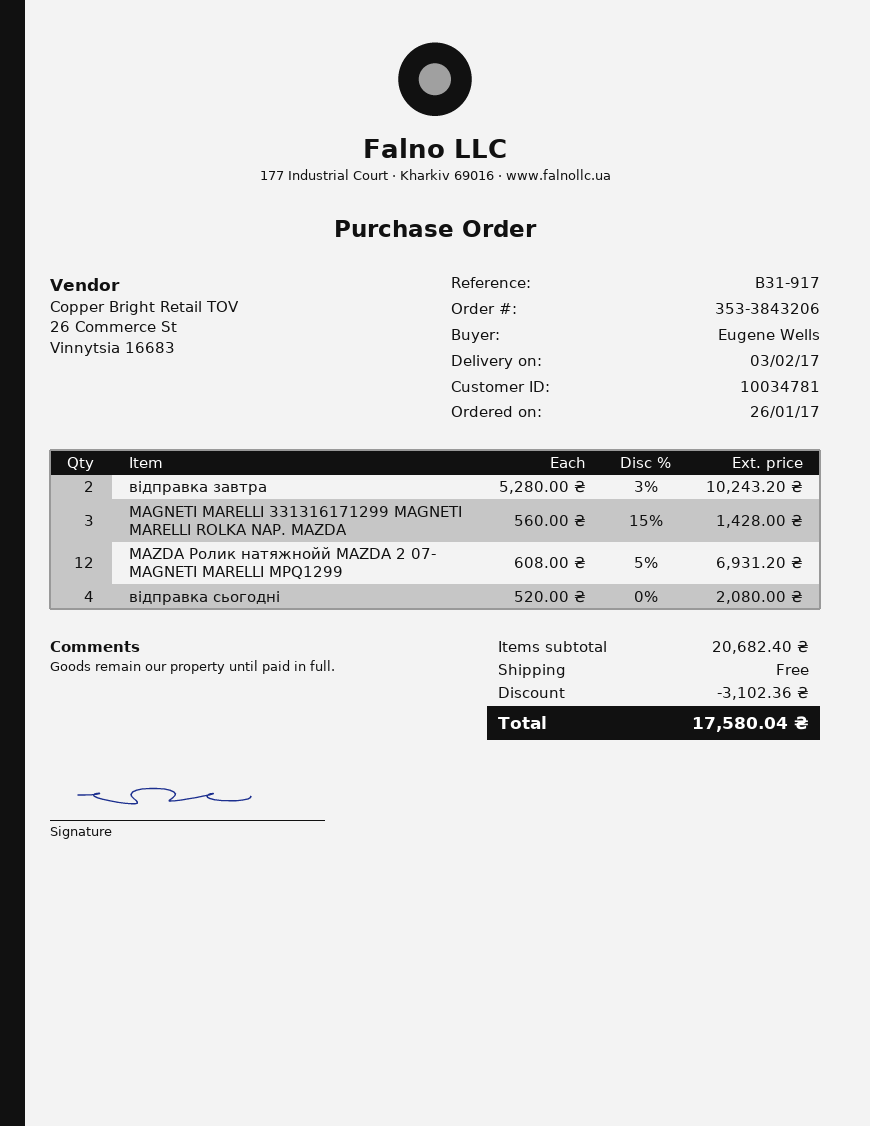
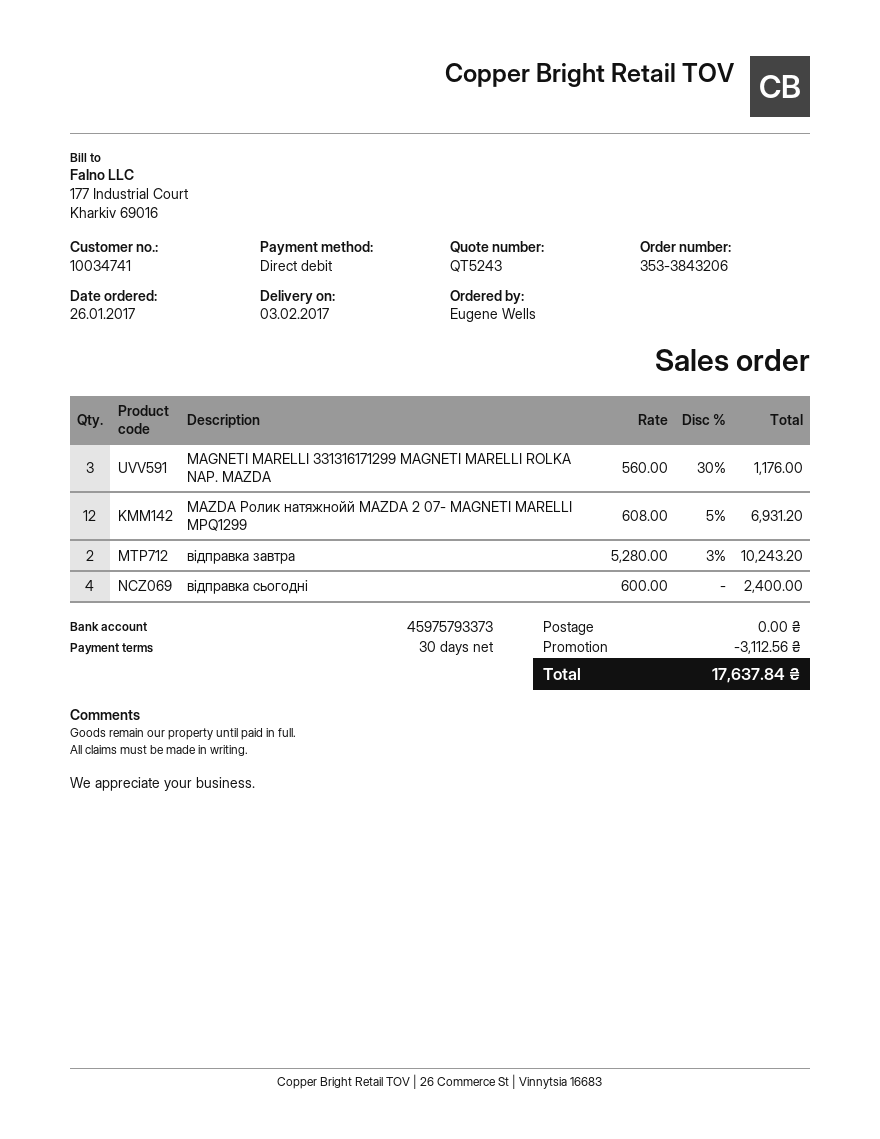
customer number: 10034781 -> 10034741
MAGNETI MARELLI 331316171299 MAGNETI MARELLI ROLKA NAP. MAZDA: 3 x 560.00 - 15% = 1428.00 -> 3 x 560.00 - 30% = 1176.00
відправка сьогодні: 4 x 520.00 = 2080.00 -> 4 x 600.00 = 2400.00
discount: 3102.36 -> 3112.56
total: 17580.04 -> 17637.84

